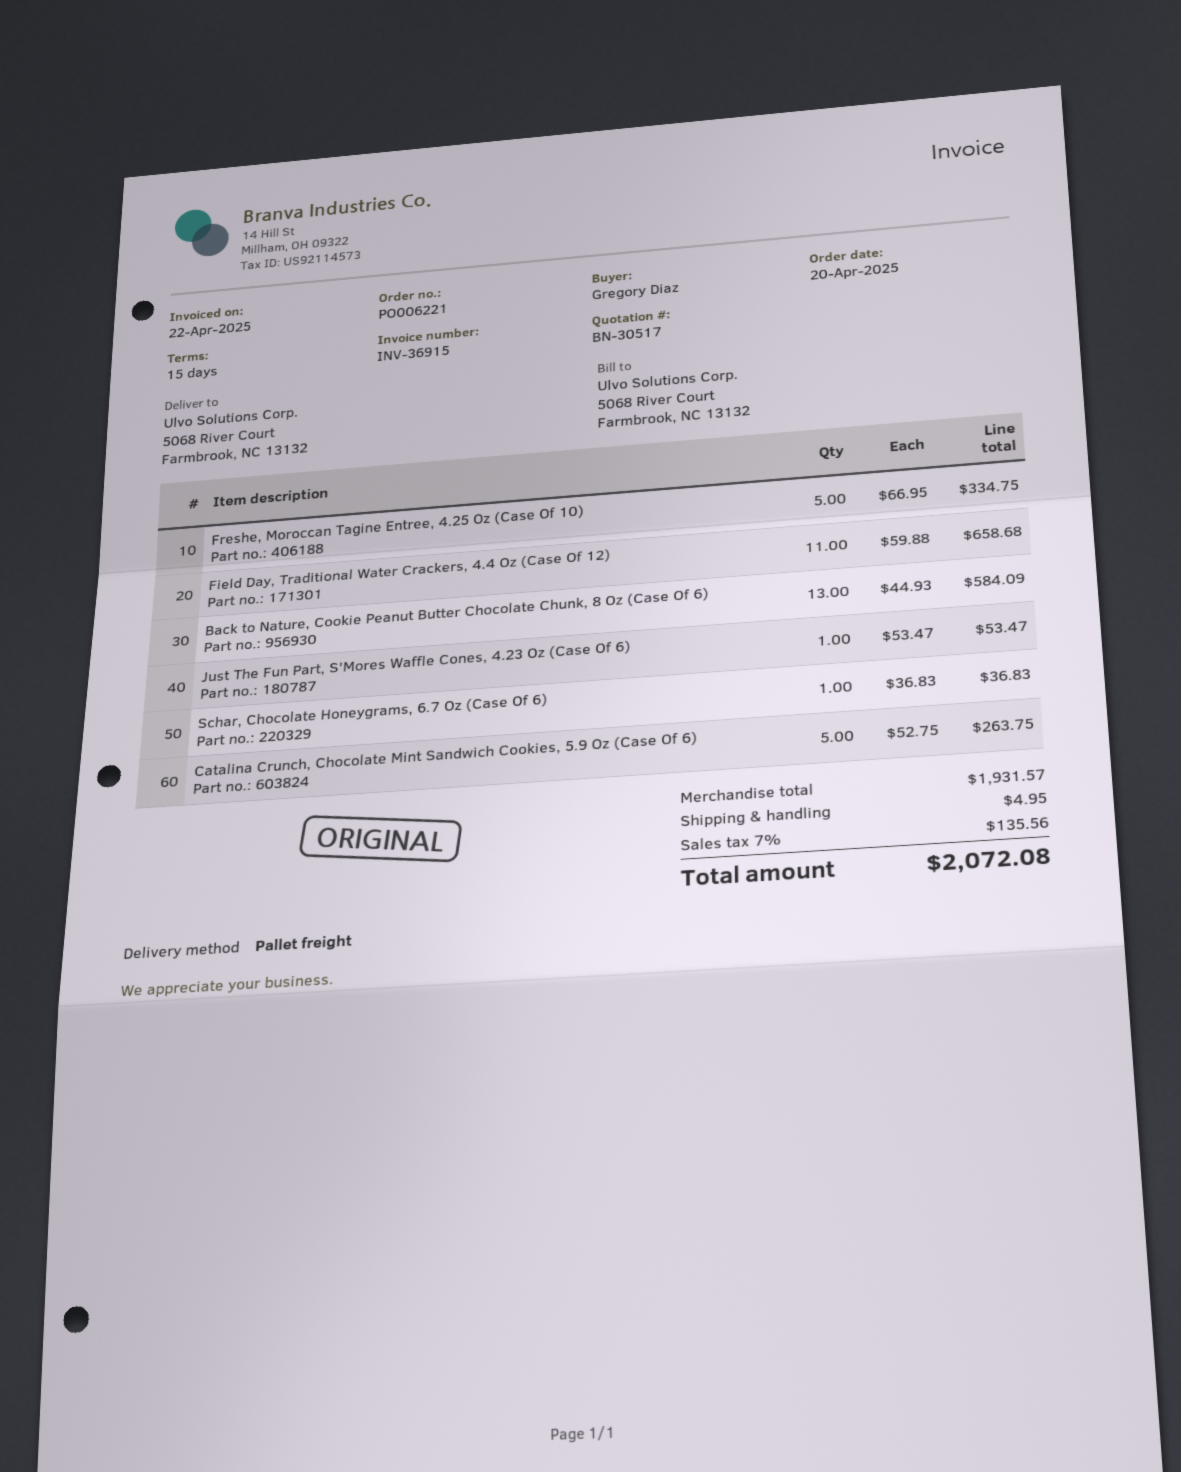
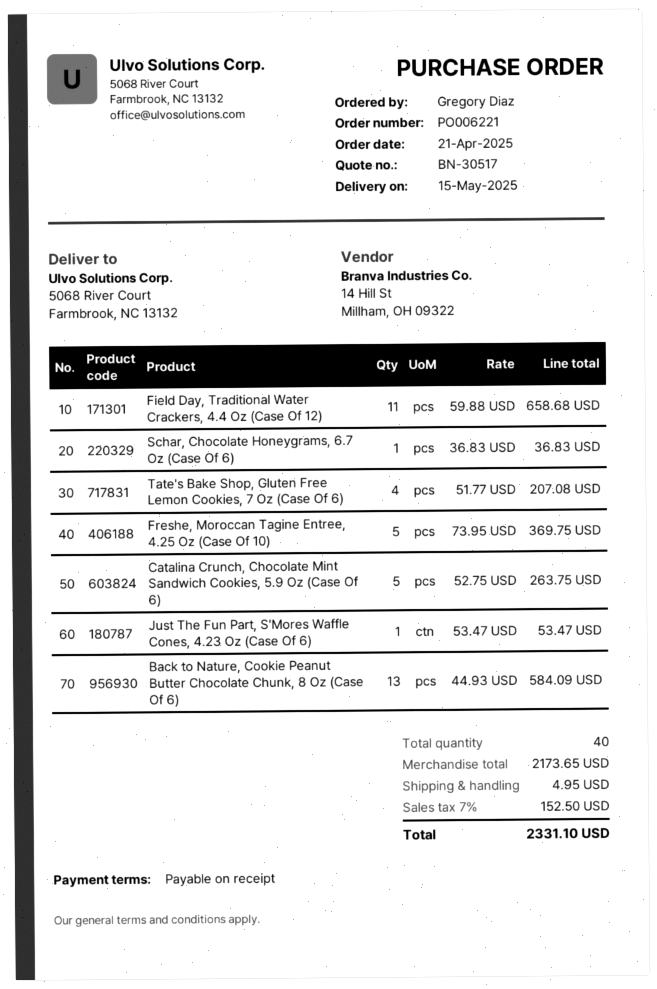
order date: 2025-04-20 -> 2025-04-21
payment terms: 15 days -> on receipt
Freshe, Moroccan Tagine Entree, 4.25 Oz (Case Of 10): 5 x 66.95 = 334.75 -> 5 x 73.95 = 369.75
Tate's Bake Shop, Gluten Free Lemon Cookies, 7 Oz (Case Of 6): none -> 4 x 51.77 = 207.08
subtotal: 1931.57 -> 2173.65
tax: 7% = 135.56 -> 7% = 152.50
total: 2072.08 -> 2331.10

